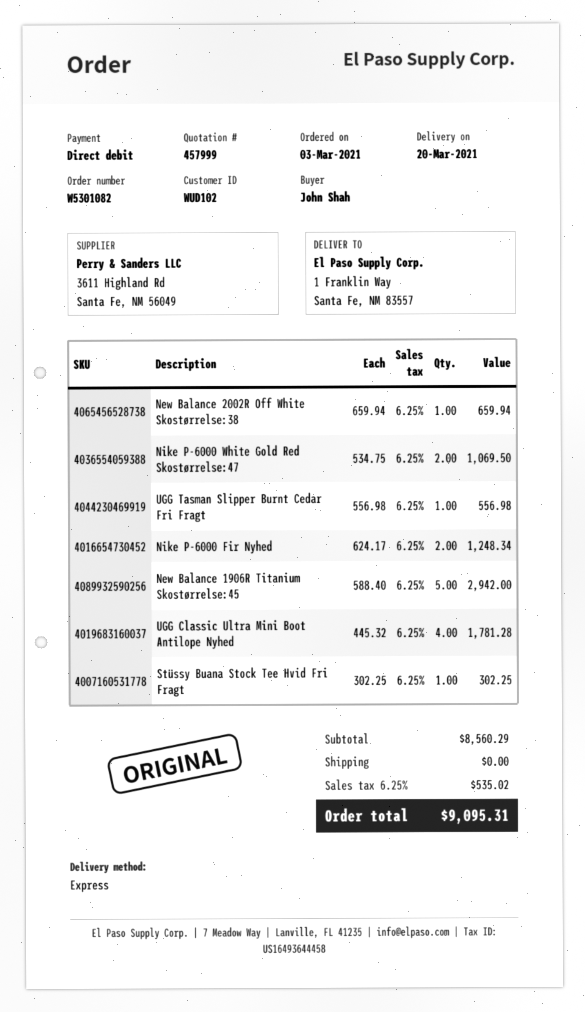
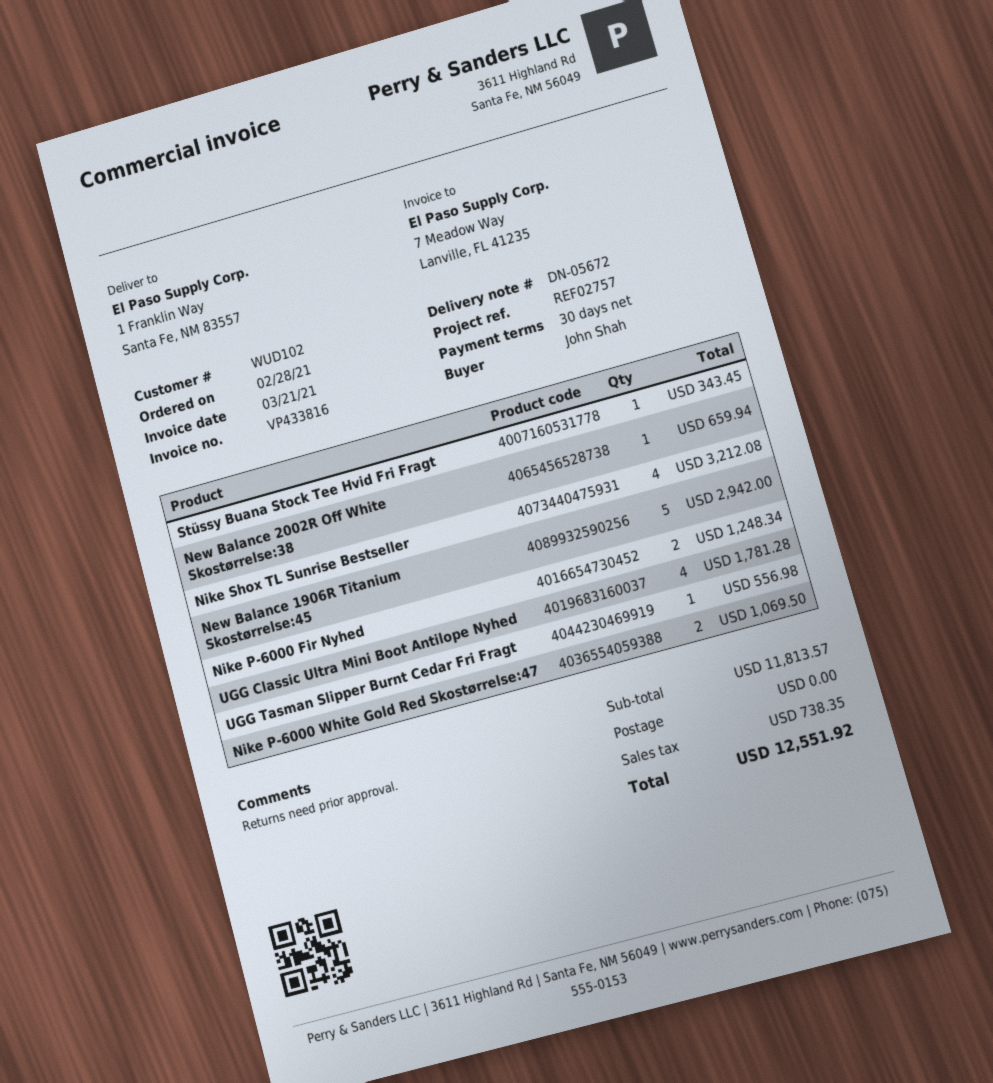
order date: 2021-03-03 -> 2021-02-28
Stüssy Buana Stock Tee Hvid Fri Fragt: 1 for 302.25 -> 1 for 343.45
Nike Shox TL Sunrise Bestseller: none -> 4 for 3212.08
subtotal: 8560.29 -> 11813.57
tax: 535.02 -> 738.35
total: 9095.31 -> 12551.92

